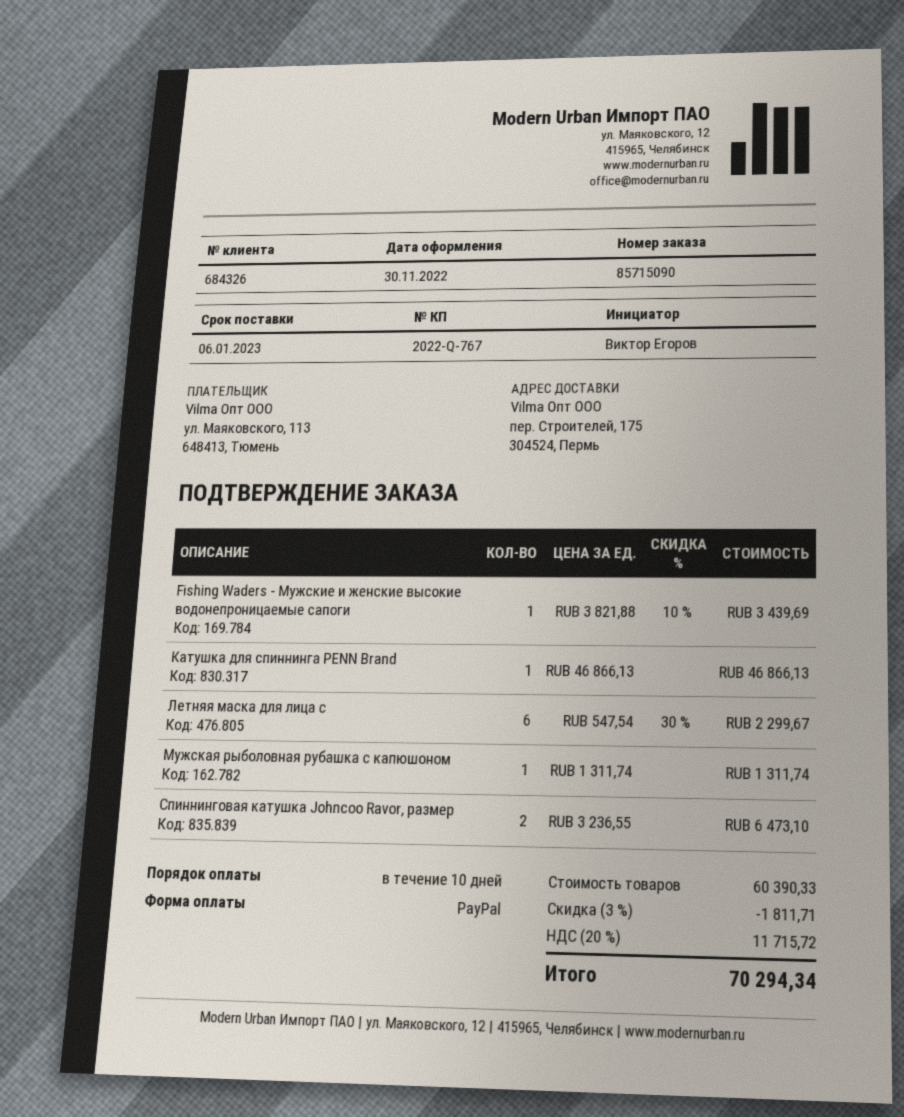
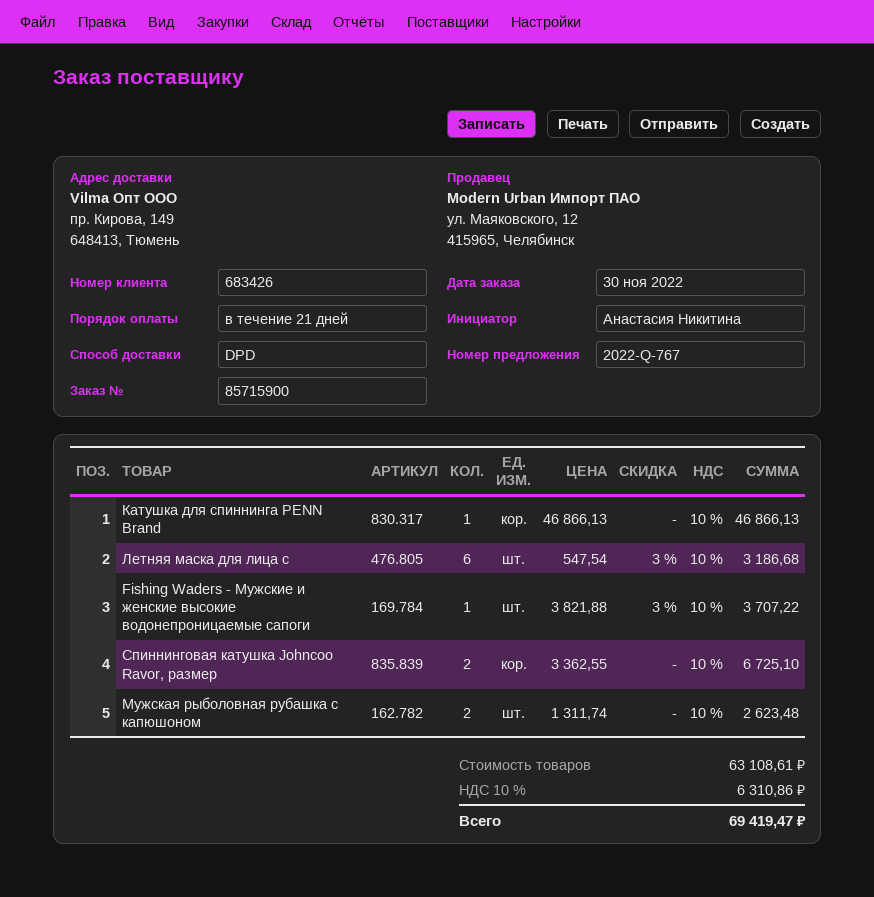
order number: 85715090 -> 85715900
payment terms: 10 days -> 21 days
customer number: 684326 -> 683426
ordered by: Виктор Егоров -> Анастасия Никитина
ship to: пер. Строителей, 175, 304524, Пермь -> пр. Кирова, 149, 648413, Тюмень
Fishing Waders - Мужские и женские высокие водонепроницаемые сапоги: 1 x 3821.88 - 10% = 3439.69 -> 1 x 3821.88 - 3% = 3707.22
Летняя маска для лица с: 6 x 547.54 - 30% = 2299.67 -> 6 x 547.54 - 3% = 3186.68
Мужская рыболовная рубашка с капюшоном: 1 x 1311.74 = 1311.74 -> 2 x 1311.74 = 2623.48
Спиннинговая катушка Johncoo Ravor, размер: 2 x 3236.55 = 6473.10 -> 2 x 3362.55 = 6725.10
subtotal: 60390.33 -> 63108.61
discount: 3% = 1811.71 -> none
tax: 20% = 11715.72 -> 10% = 6310.86
total: 70294.34 -> 69419.47

